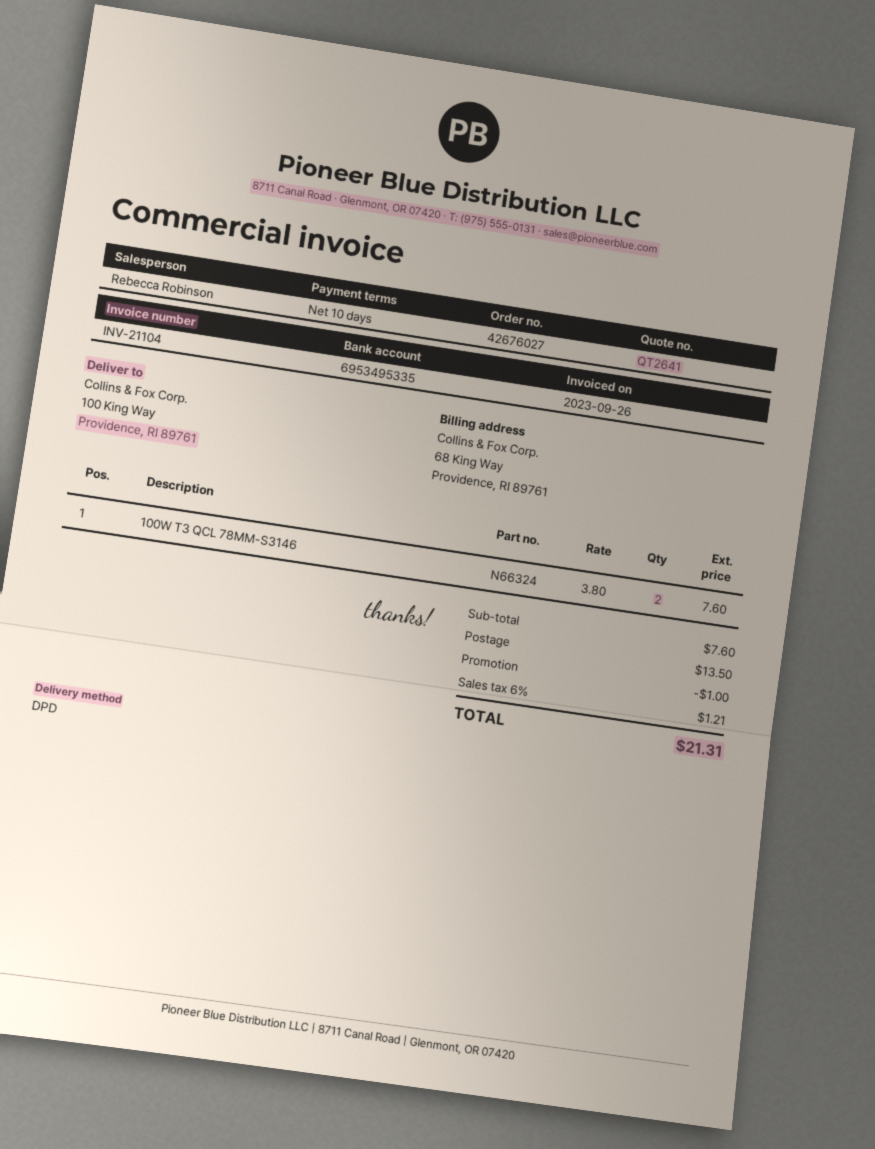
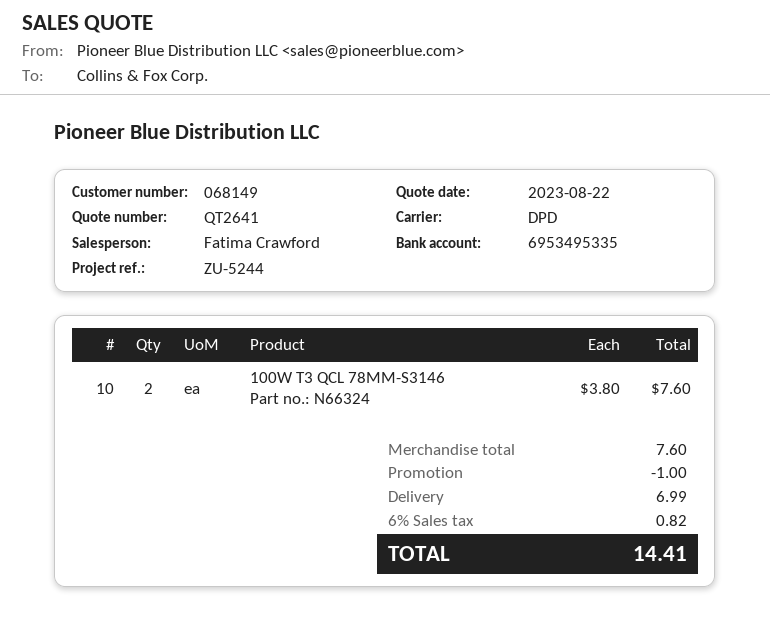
sales rep: Rebecca Robinson -> Fatima Crawford
shipping: 13.50 -> 6.99
tax: 6% = 1.21 -> 6% = 0.82
total: 21.31 -> 14.41

